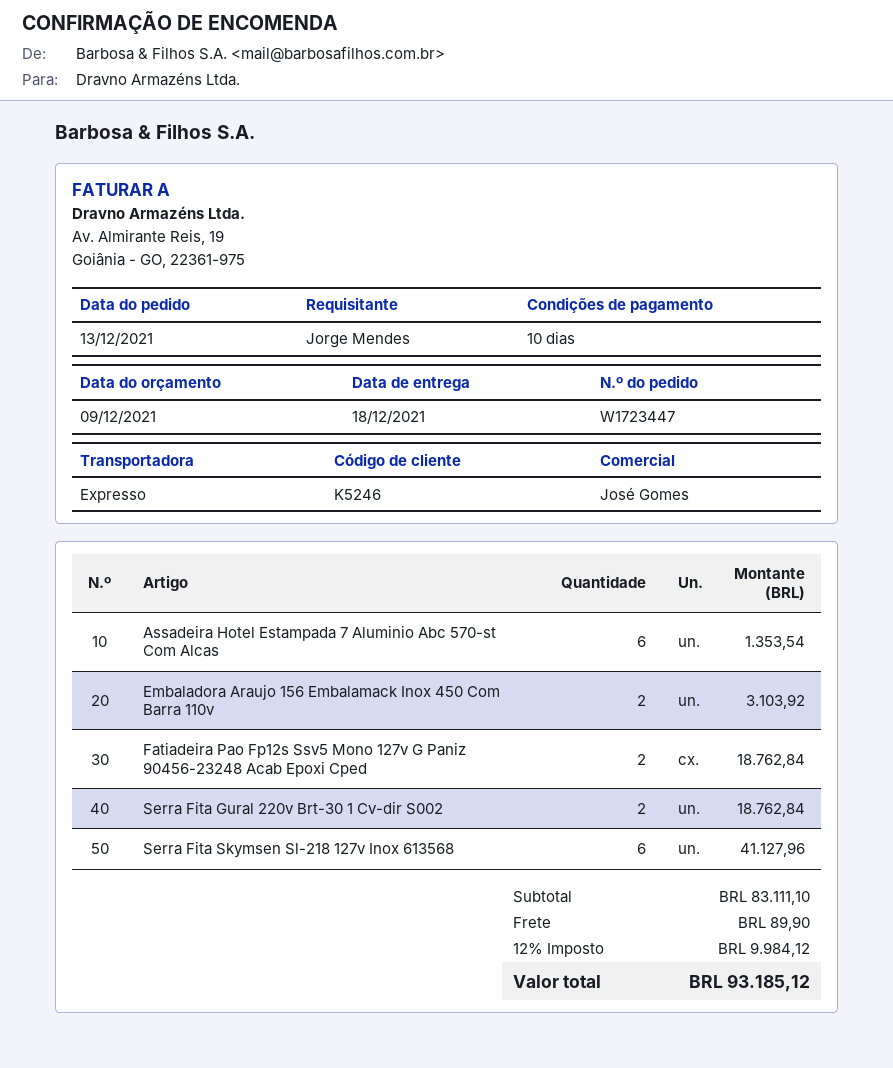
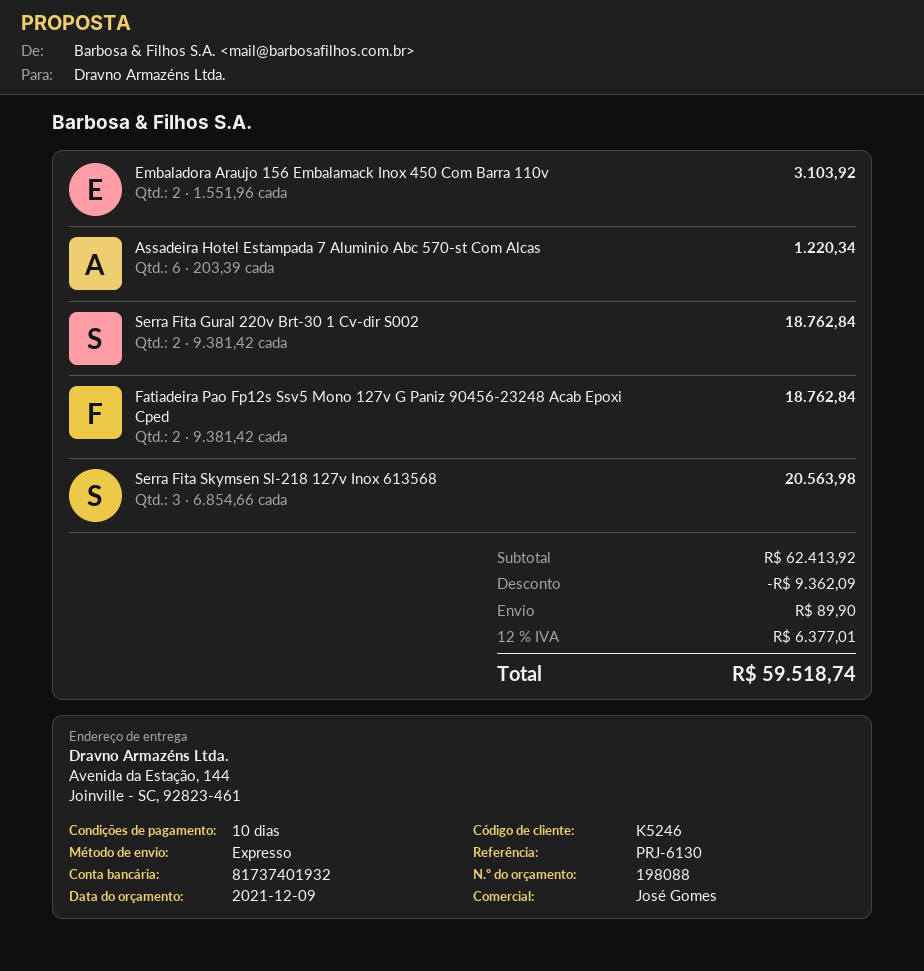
Assadeira Hotel Estampada 7 Aluminio Abc 570-st Com Alcas: 6 for 1353.54 -> 6 for 1220.34
Serra Fita Skymsen Sl-218 127v Inox 613568: 6 for 41127.96 -> 3 for 20563.98
subtotal: 83111.10 -> 62413.92
discount: none -> 9362.09
tax: 12% = 9984.12 -> 12% = 6377.01
total: 93185.12 -> 59518.74

